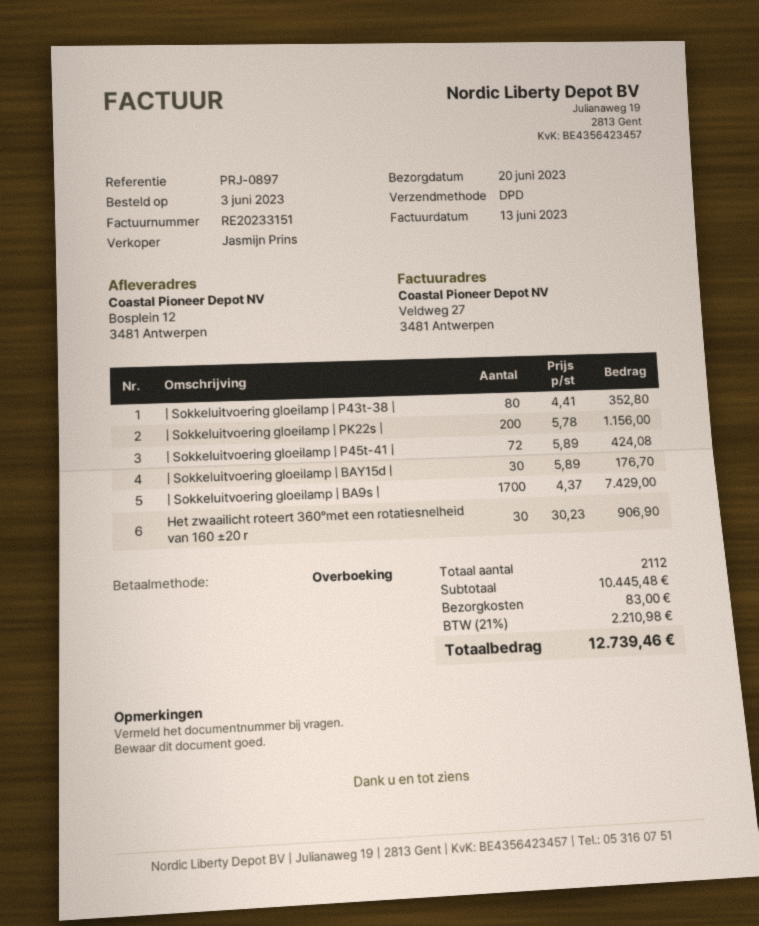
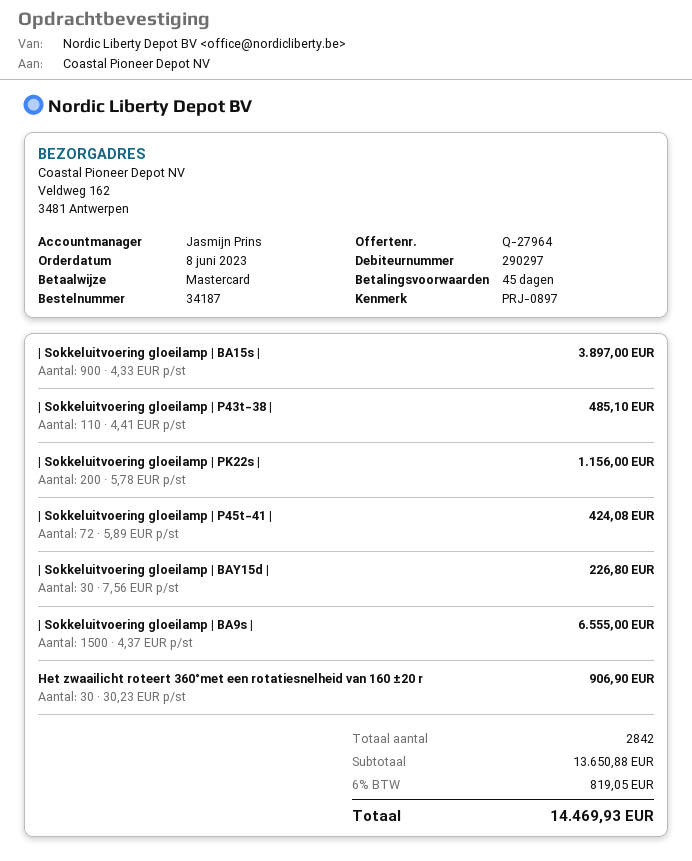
order date: 2023-06-03 -> 2023-06-08
payment method: bank transfer -> Mastercard
ship to: Bosplein 12, 3481 Antwerpen -> Veldweg 162, 3481 Antwerpen
| Sokkeluitvoering gloeilamp | P43t-38 |: 80 x 4.41 = 352.80 -> 110 x 4.41 = 485.10
| Sokkeluitvoering gloeilamp | BAY15d |: 30 x 5.89 = 176.70 -> 30 x 7.56 = 226.80
| Sokkeluitvoering gloeilamp | BA9s |: 1700 x 4.37 = 7429.00 -> 1500 x 4.37 = 6555.00
| Sokkeluitvoering gloeilamp | BA15s |: none -> 900 x 4.33 = 3897.00
total quantity: 2112 -> 2842
subtotal: 10445.48 -> 13650.88
shipping: 83.00 -> none
tax: 21% = 2210.98 -> 6% = 819.05
total: 12739.46 -> 14469.93

